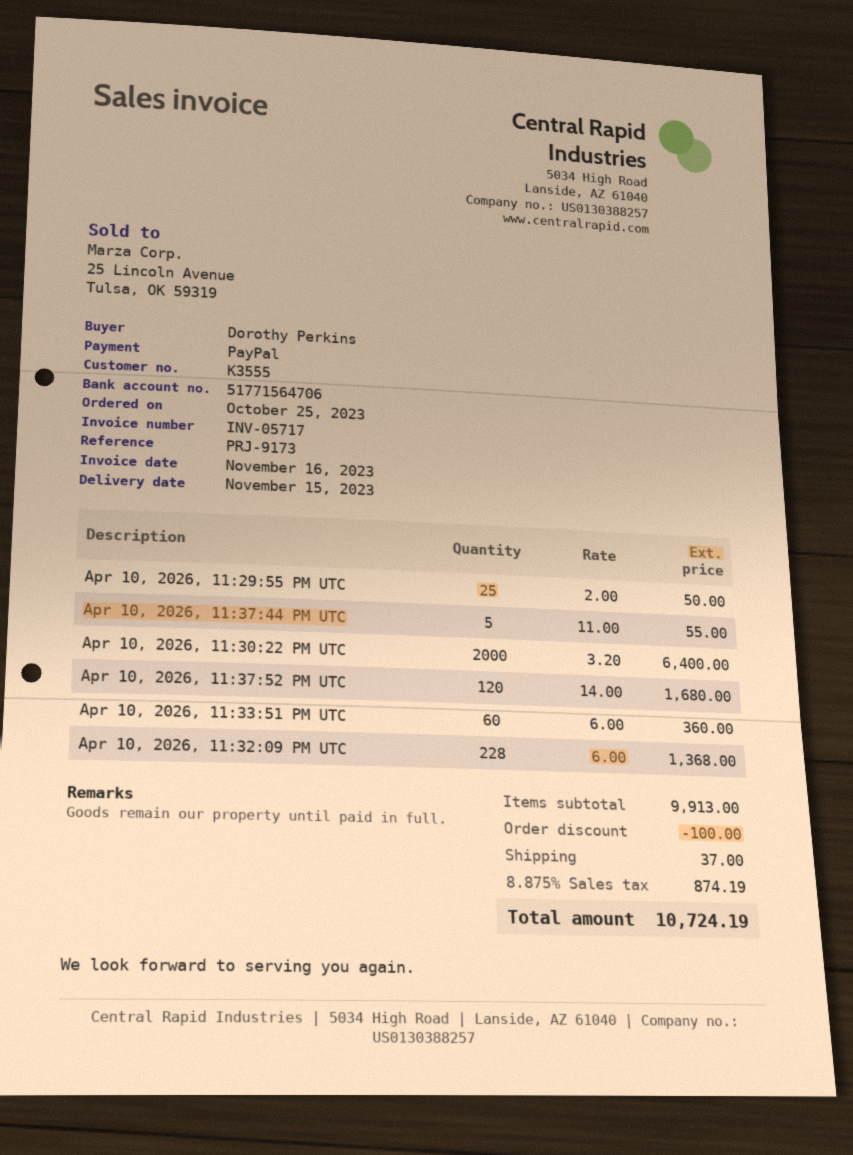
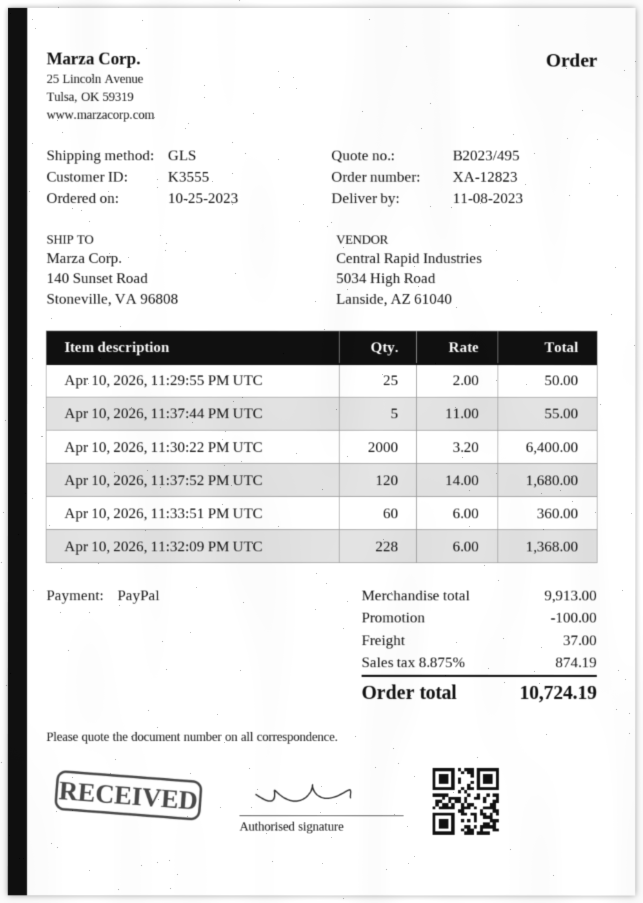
delivery date: 2023-11-15 -> 2023-11-08

